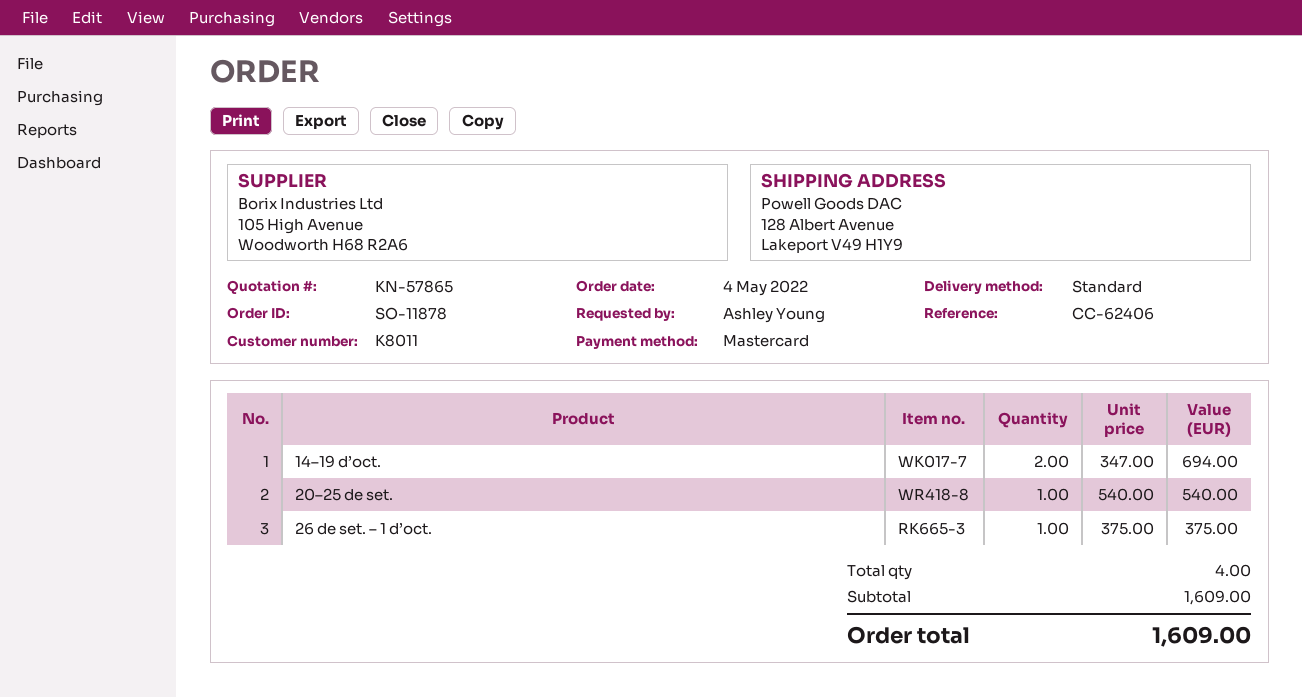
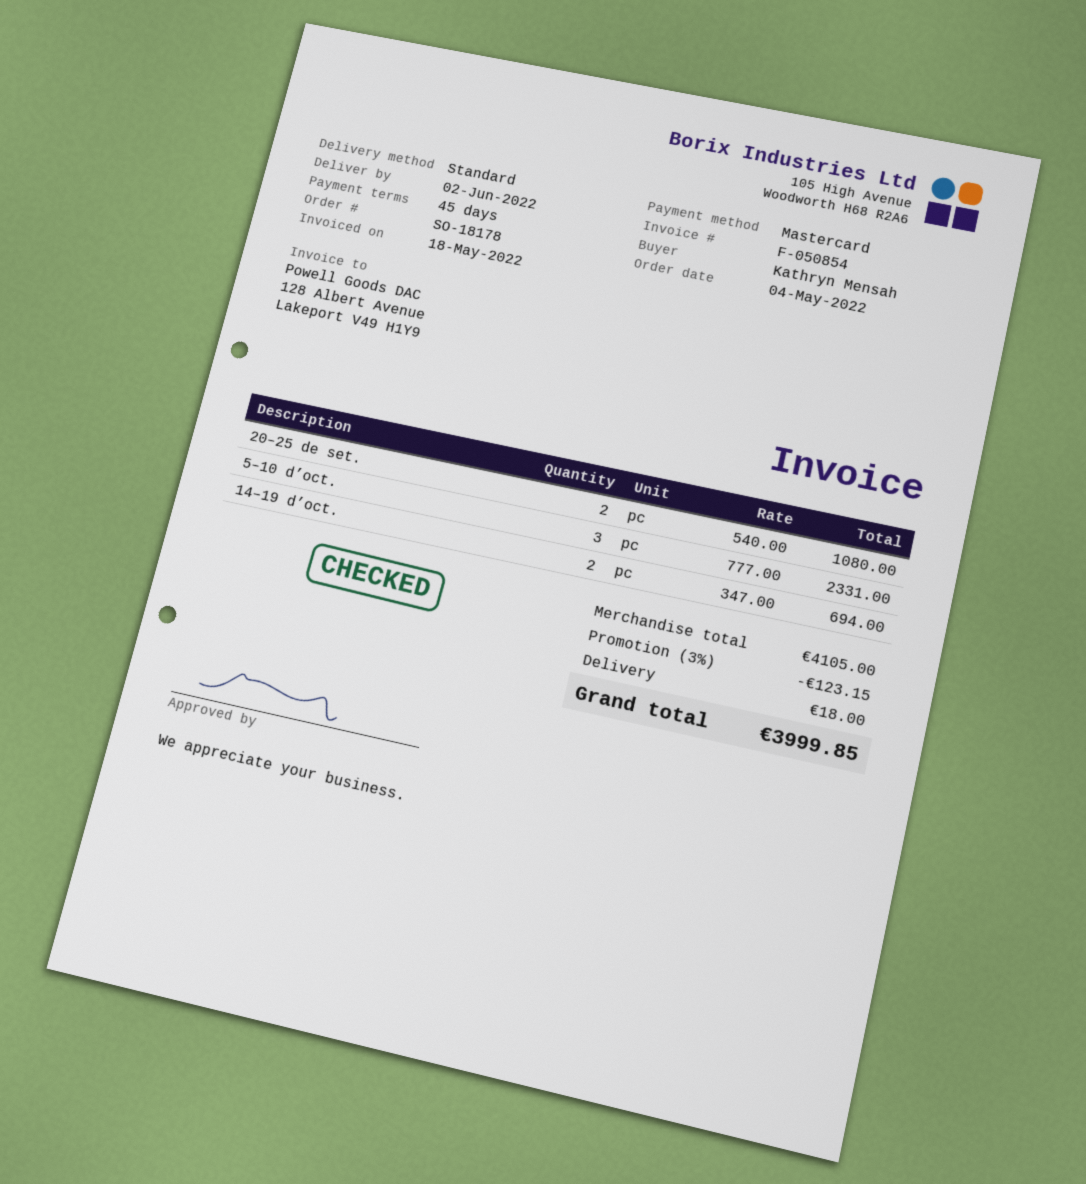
order number: SO-11878 -> SO-18178
ordered by: Ashley Young -> Kathryn Mensah
20–25 de set.: 1 x 540.00 = 540.00 -> 2 x 540.00 = 1080.00
26 de set. – 1 d’oct.: 1 x 375.00 = 375.00 -> none
5–10 d’oct.: none -> 3 x 777.00 = 2331.00
subtotal: 1609.00 -> 4105.00
discount: none -> 3% = 123.15
shipping: none -> 18.00
total: 1609.00 -> 3999.85

